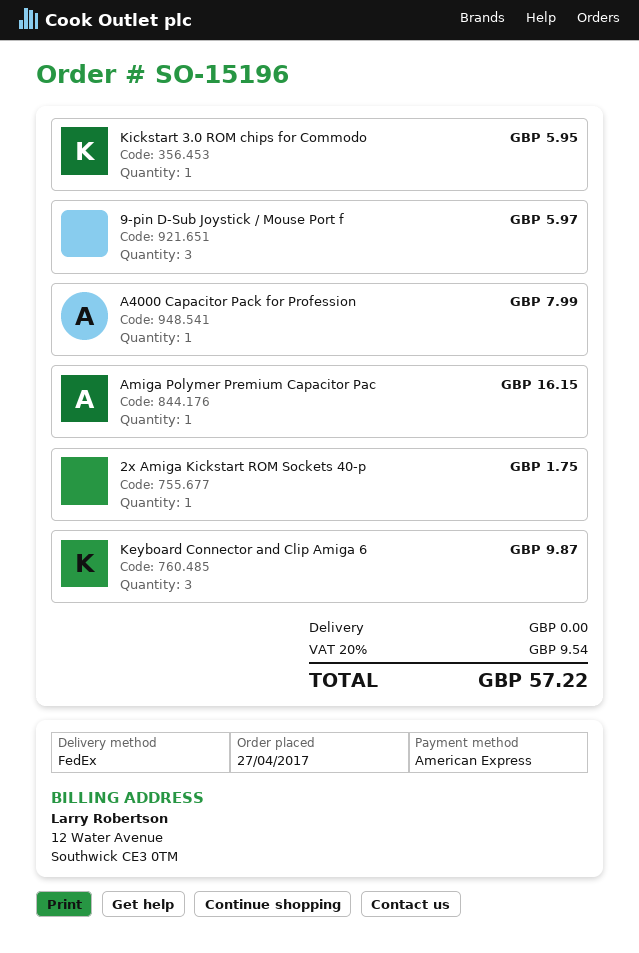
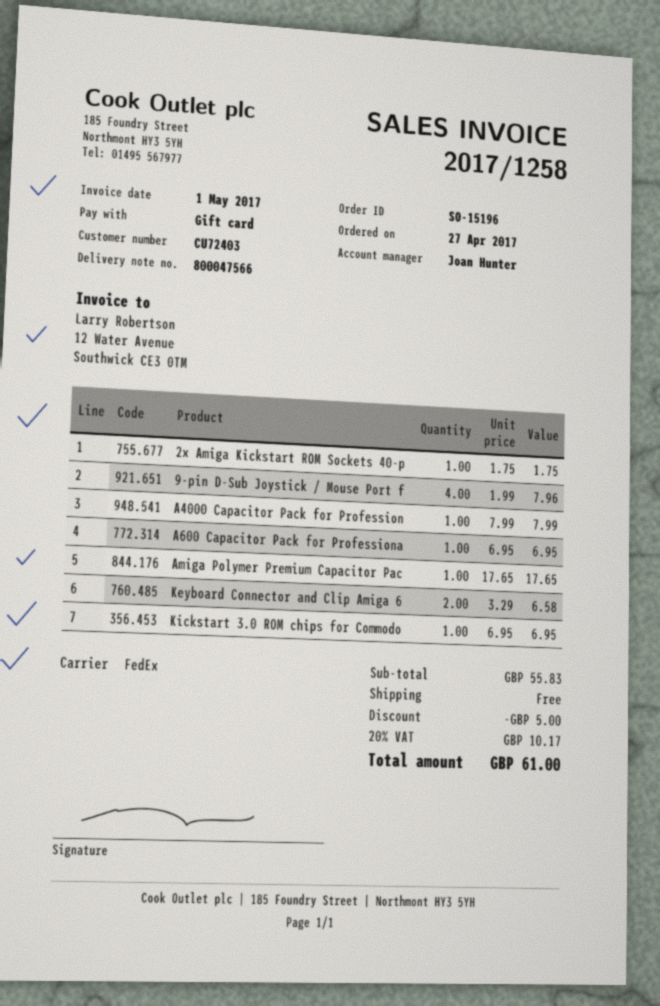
payment method: American Express -> gift card
Kickstart 3.0 ROM chips for Commodo: 1 for 5.95 -> 1 for 6.95
9-pin D-Sub Joystick / Mouse Port f: 3 for 5.97 -> 4 for 7.96
Amiga Polymer Premium Capacitor Pac: 1 for 16.15 -> 1 for 17.65
Keyboard Connector and Clip Amiga 6: 3 for 9.87 -> 2 for 6.58
A600 Capacitor Pack for Professiona: none -> 1 for 6.95
discount: none -> 5.00
tax: 20% = 9.54 -> 20% = 10.17
total: 57.22 -> 61.00

